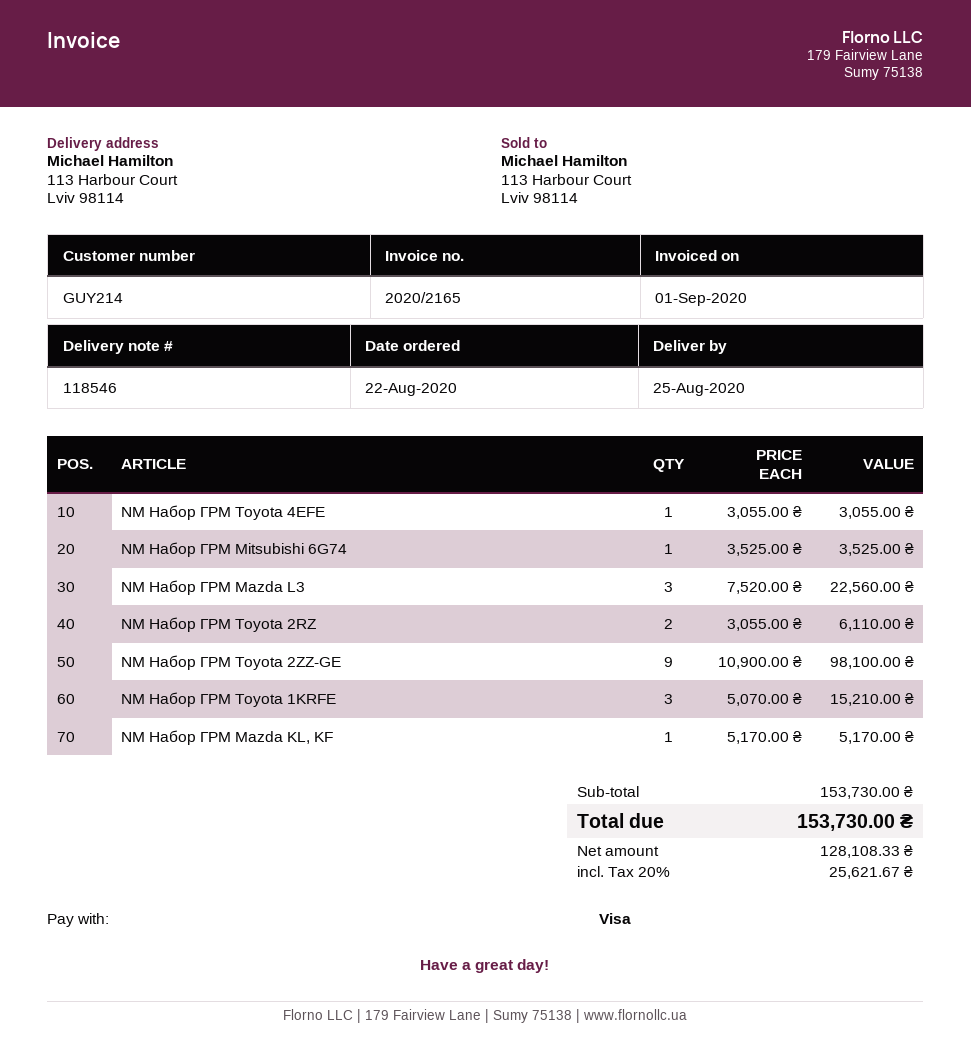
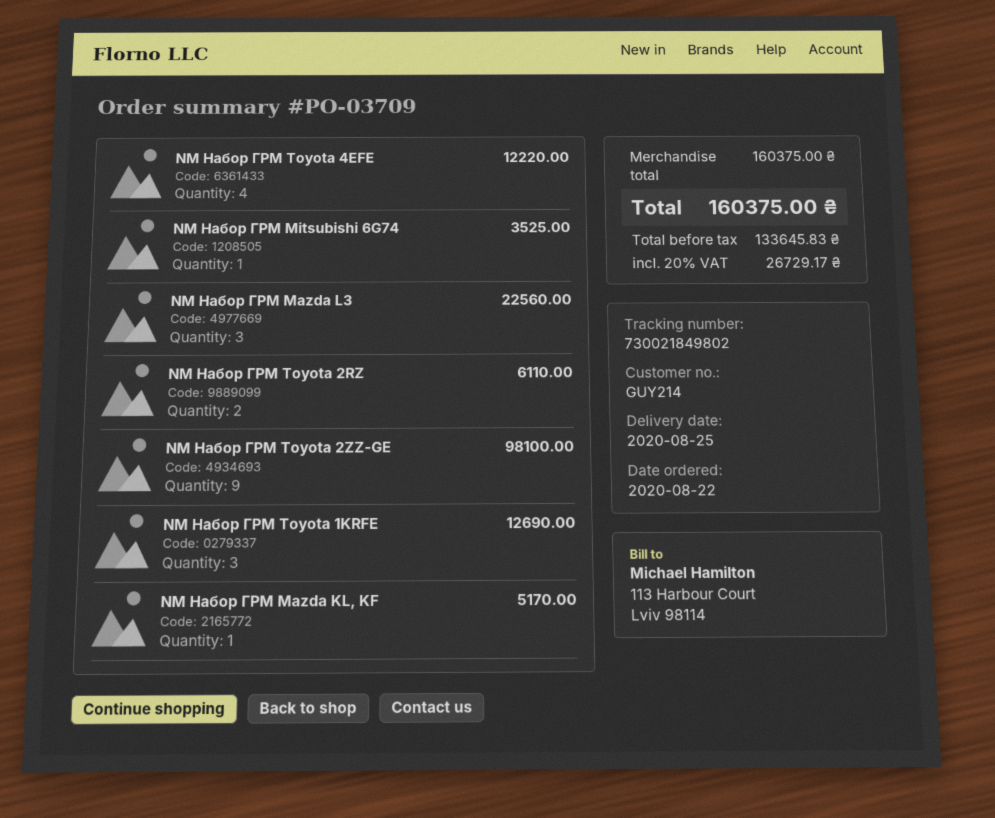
NM Набор ГРМ Toyota 4EFE: 1 for 3055.00 -> 4 for 12220.00
NM Набор ГРМ Toyota 1KRFE: 3 for 15210.00 -> 3 for 12690.00
subtotal: 153730.00 -> 160375.00
net: 128108.33 -> 133645.83
tax: 20% = 25621.67 -> 20% = 26729.17
total: 153730.00 -> 160375.00

